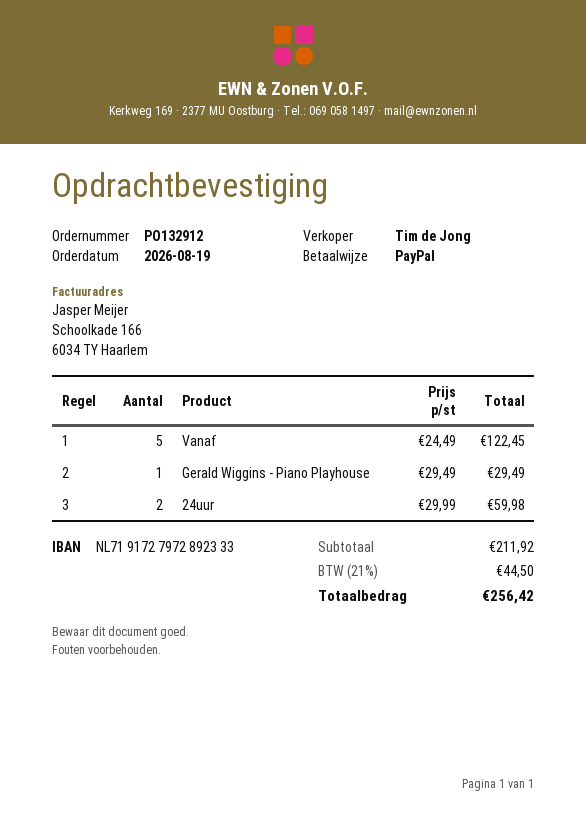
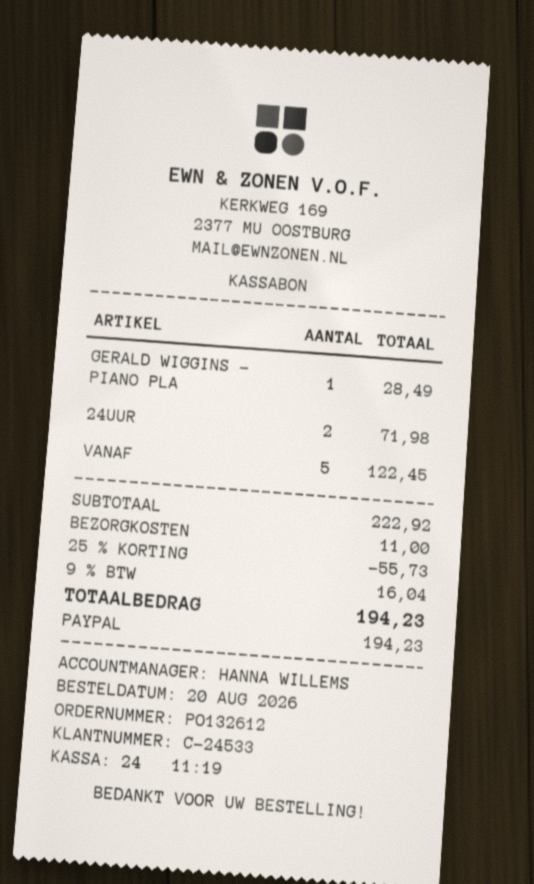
order number: PO132912 -> PO132612
order date: 2026-08-19 -> 2026-08-20
sales rep: Tim de Jong -> HANNA WILLEMS
Gerald Wiggins - Piano Playhouse: 1 for 29.49 -> 1 for 28.49
24uur: 2 for 59.98 -> 2 for 71.98
subtotal: 211.92 -> 222.92
discount: none -> 25% = 55.73
shipping: none -> 11.00
tax: 21% = 44.50 -> 9% = 16.04
total: 256.42 -> 194.23

